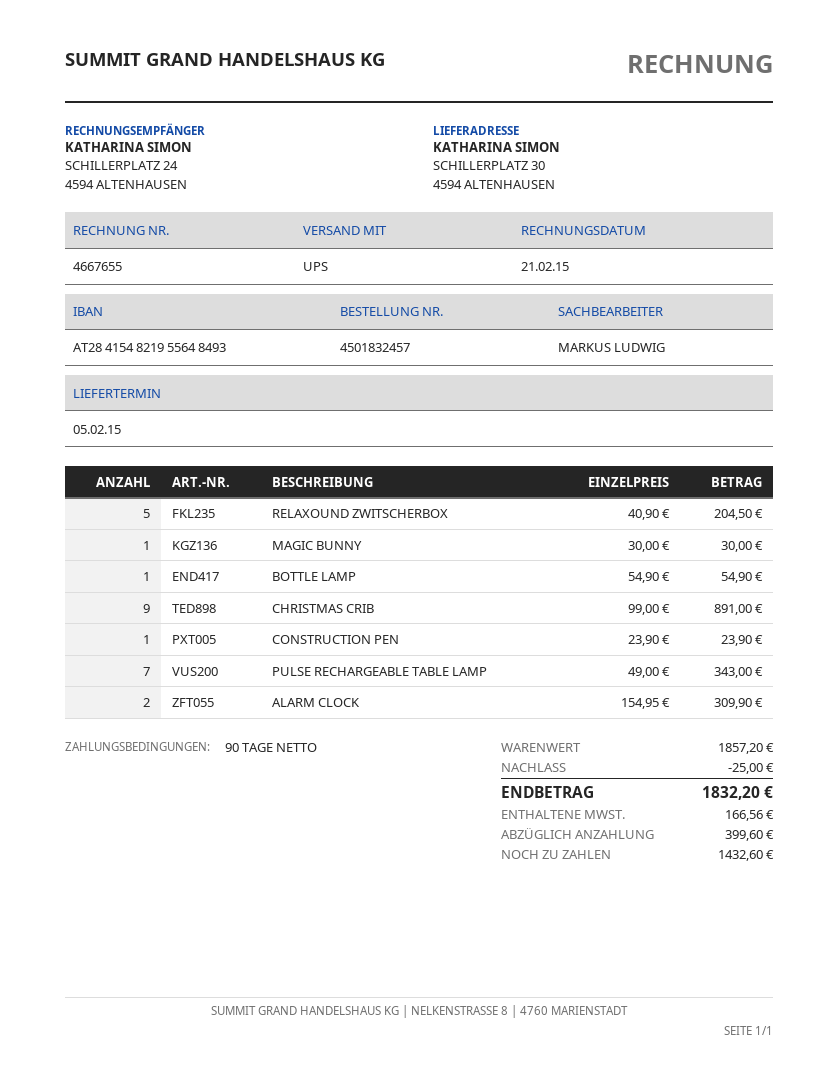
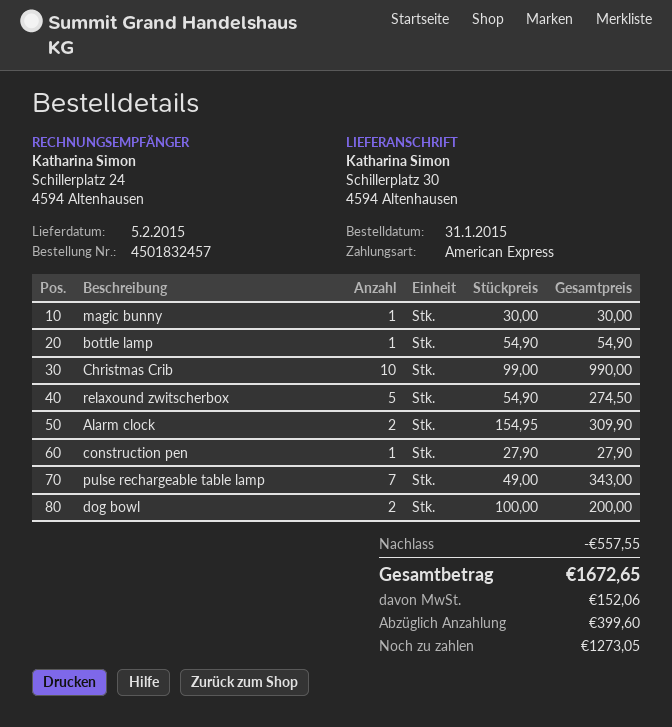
RELAXOUND ZWITSCHERBOX: 5 x 40.90 = 204.50 -> 5 x 54.90 = 274.50
CHRISTMAS CRIB: 9 x 99.00 = 891.00 -> 10 x 99.00 = 990.00
CONSTRUCTION PEN: 1 x 23.90 = 23.90 -> 1 x 27.90 = 27.90
dog bowl: none -> 2 x 100.00 = 200.00
discount: 25.00 -> 557.55
tax: 166.56 -> 152.06
total: 1832.20 -> 1672.65
balance: 1432.60 -> 1273.05

